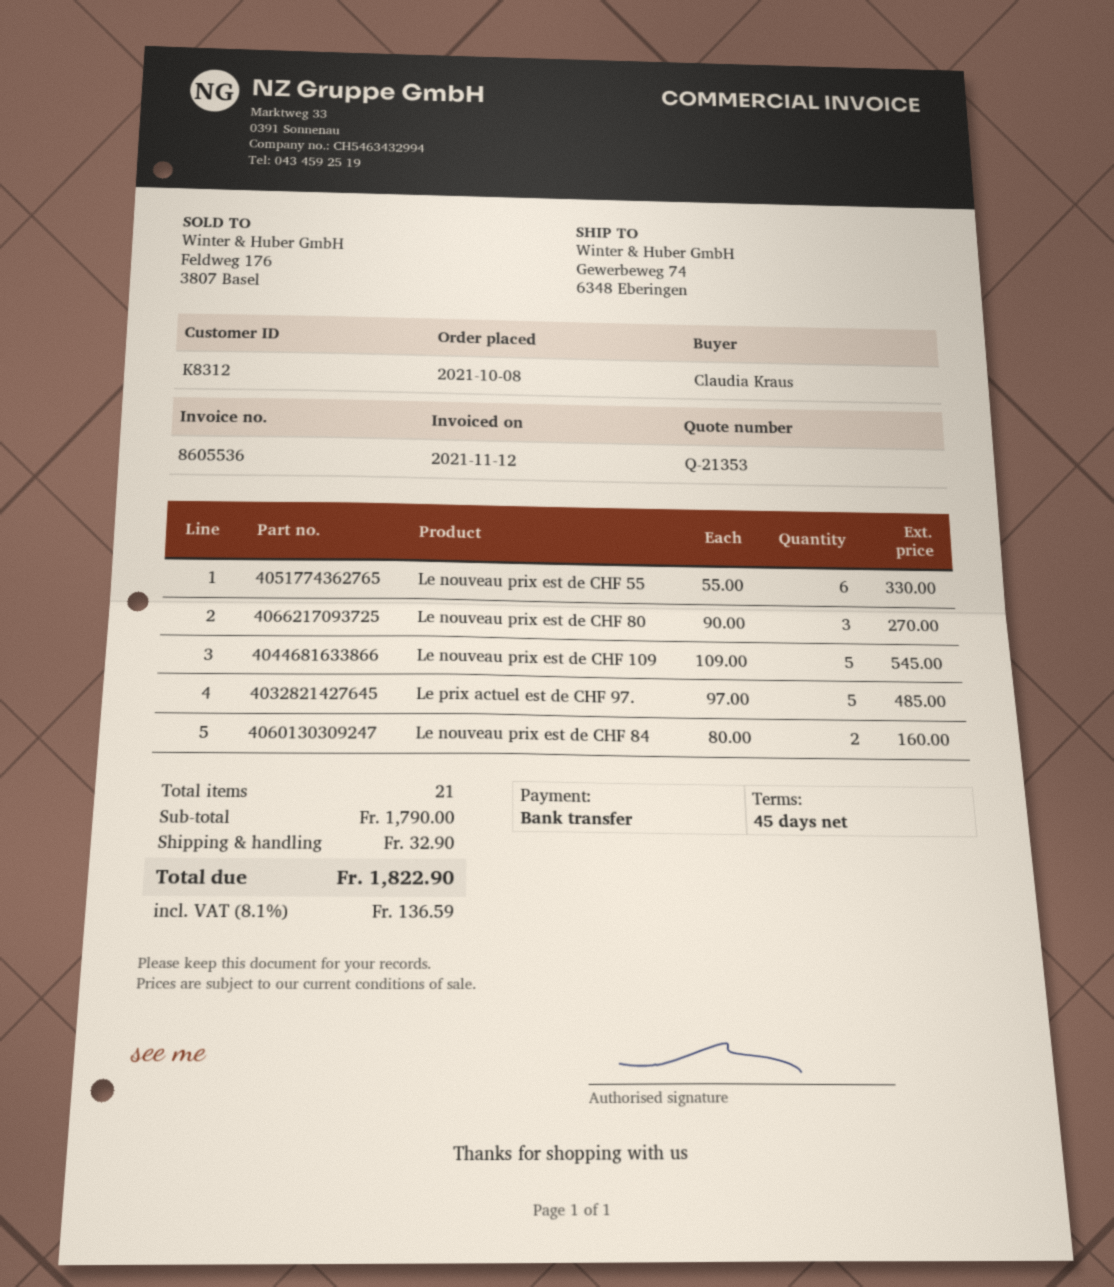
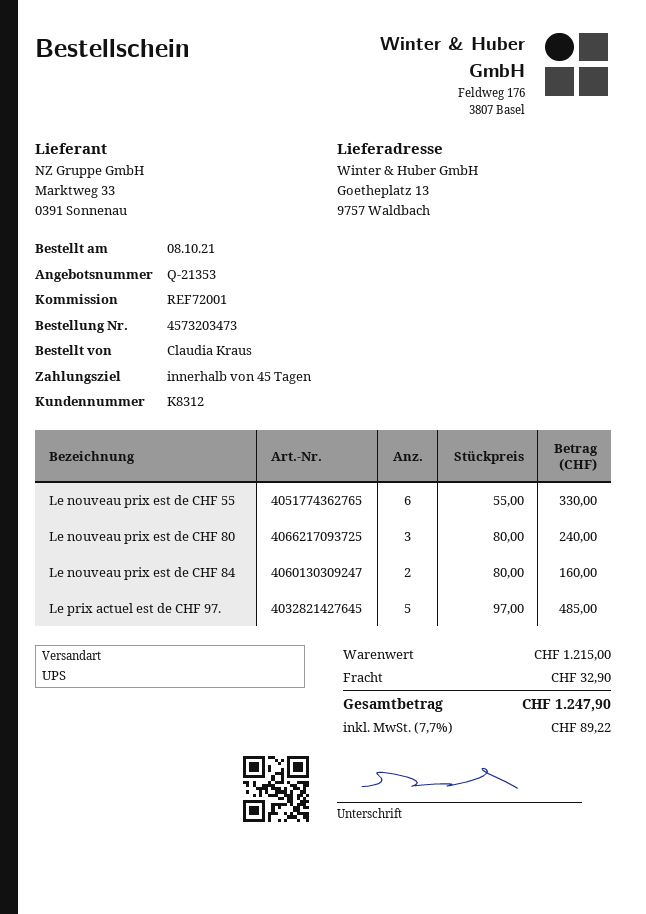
ship to: Gewerbeweg 74, 6348 Eberingen -> Goetheplatz 13, 9757 Waldbach
Le nouveau prix est de CHF 80: 3 x 90.00 = 270.00 -> 3 x 80.00 = 240.00
Le nouveau prix est de CHF 109: 5 x 109.00 = 545.00 -> none
subtotal: 1790.00 -> 1215.00
tax: 8.1% = 136.59 -> 7.7% = 89.22
total: 1822.90 -> 1247.90

